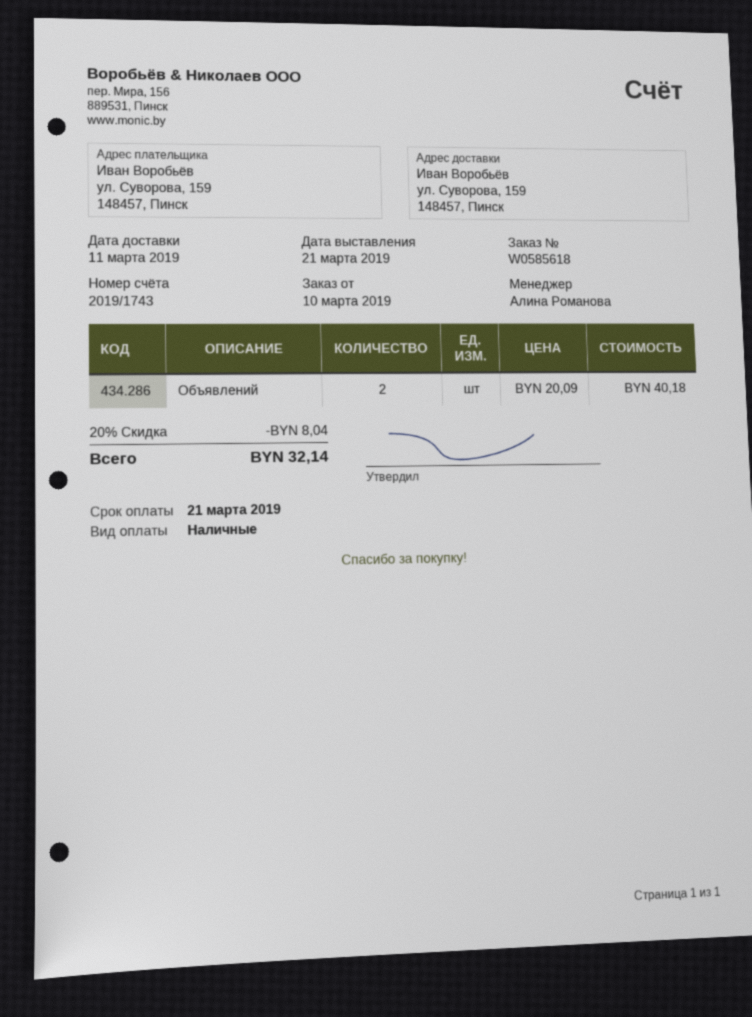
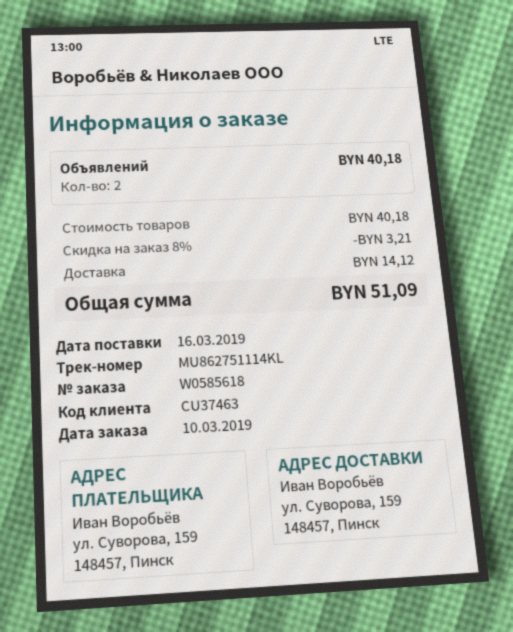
delivery date: 2019-03-11 -> 2019-03-16
discount: 20% = 8.04 -> 8% = 3.21
shipping: none -> 14.12
total: 32.14 -> 51.09

